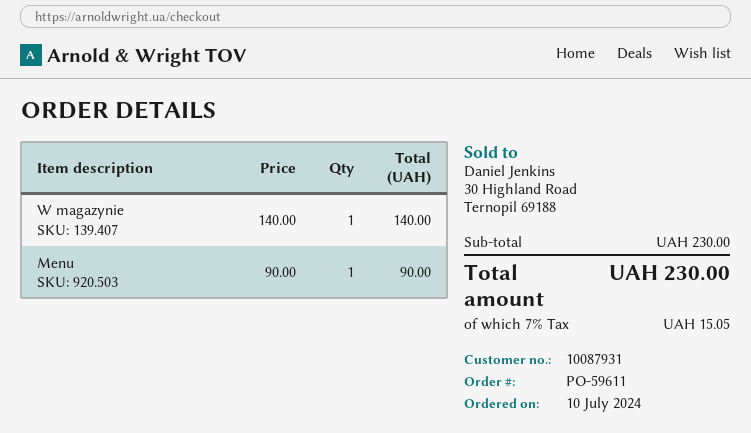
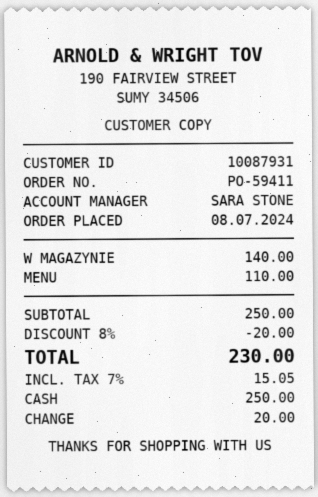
order number: PO-59611 -> PO-59411
order date: 2024-07-10 -> 2024-07-08
Menu: 1 for 90.00 -> 1 for 110.00
subtotal: 230.00 -> 250.00
discount: none -> 8% = 20.00

